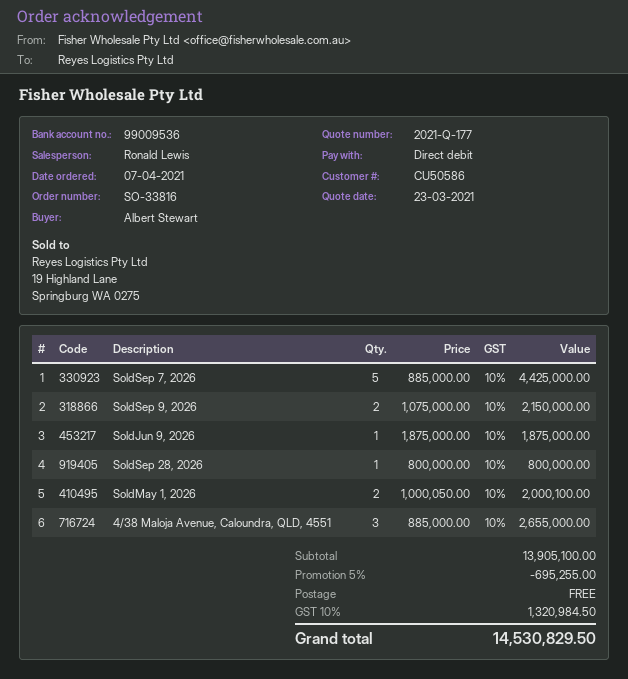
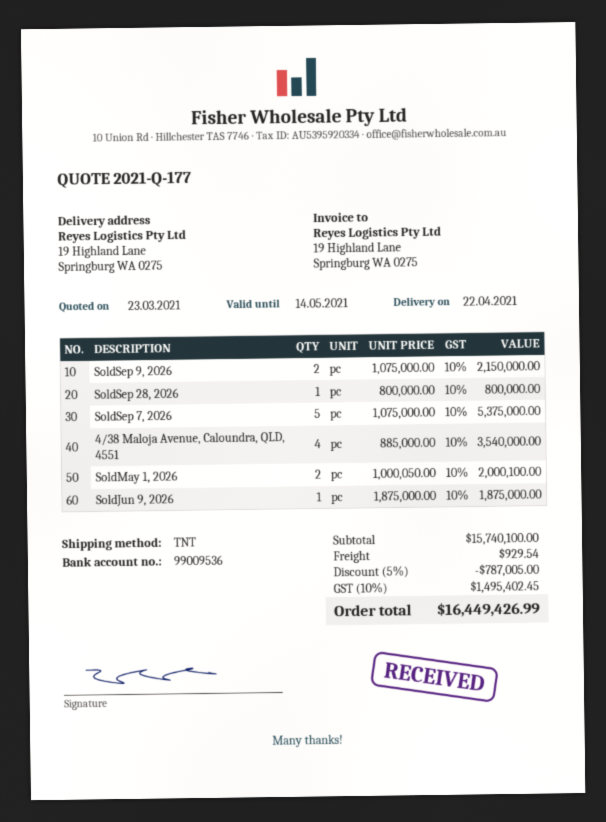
SoldSep 7, 2026: 5 x 885000.00 = 4425000.00 -> 5 x 1075000.00 = 5375000.00
4/38 Maloja Avenue, Caloundra, QLD, 4551: 3 x 885000.00 = 2655000.00 -> 4 x 885000.00 = 3540000.00
subtotal: 13905100.00 -> 15740100.00
discount: 5% = 695255.00 -> 5% = 787005.00
shipping: 0.00 -> 929.54
tax: 10% = 1320984.50 -> 10% = 1495402.45
total: 14530829.50 -> 16449426.99

